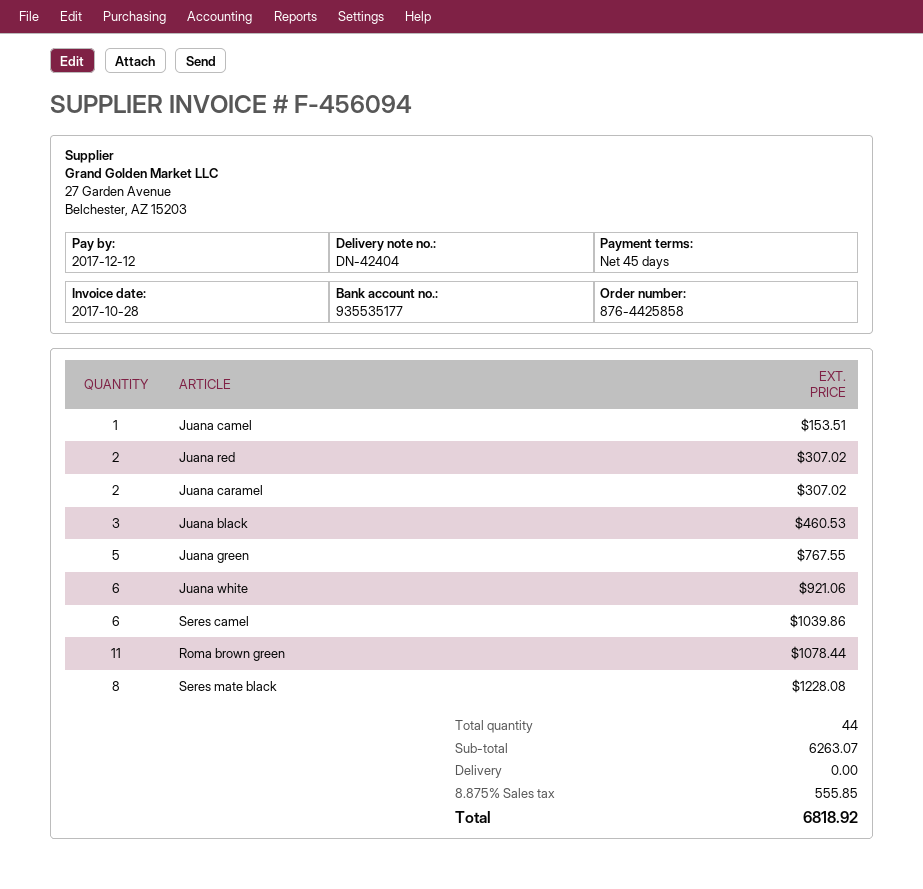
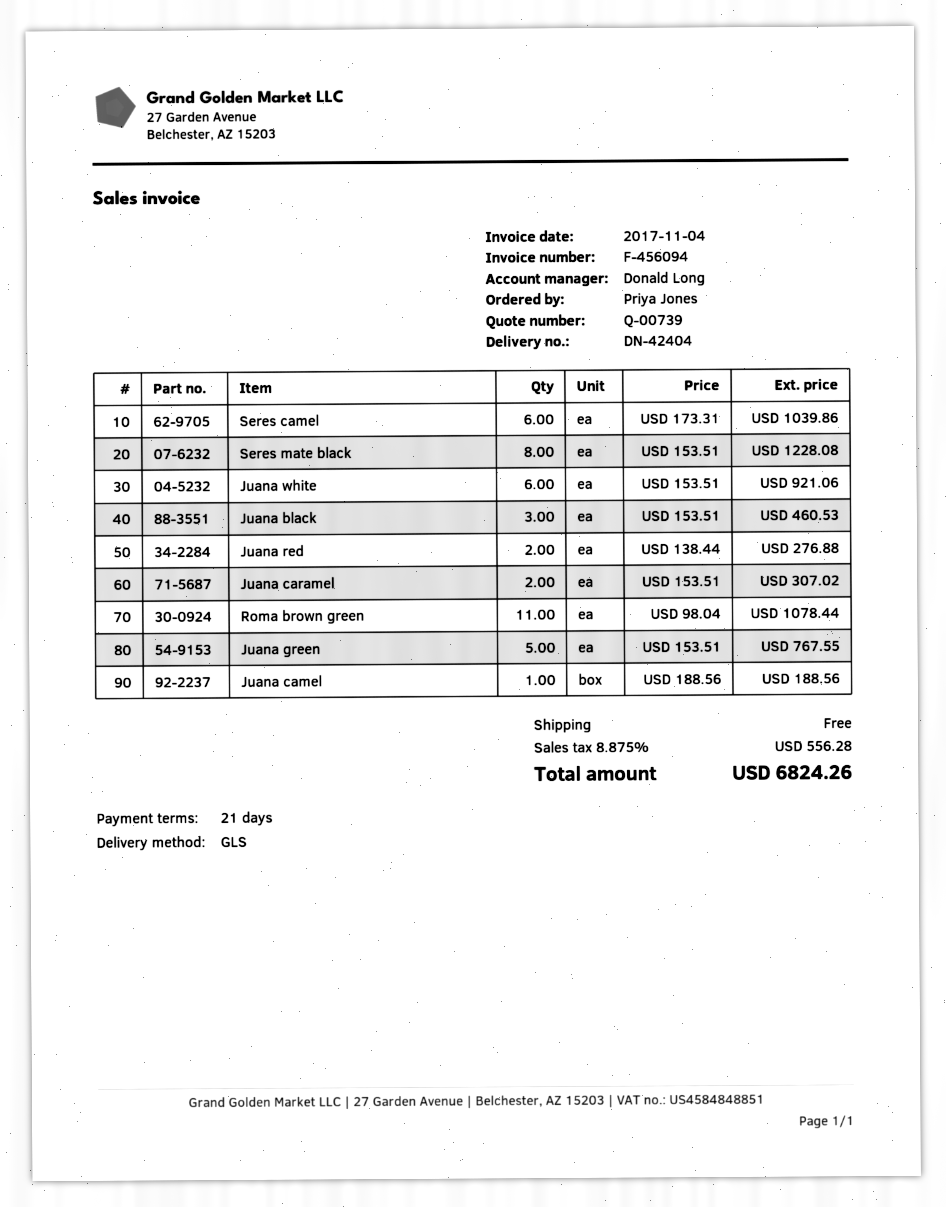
invoice date: 2017-10-28 -> 2017-11-04
payment terms: 45 days -> 21 days
Juana camel: 1 for 153.51 -> 1 for 188.56
Juana red: 2 for 307.02 -> 2 for 276.88
tax: 8.875% = 555.85 -> 8.875% = 556.28
total: 6818.92 -> 6824.26

